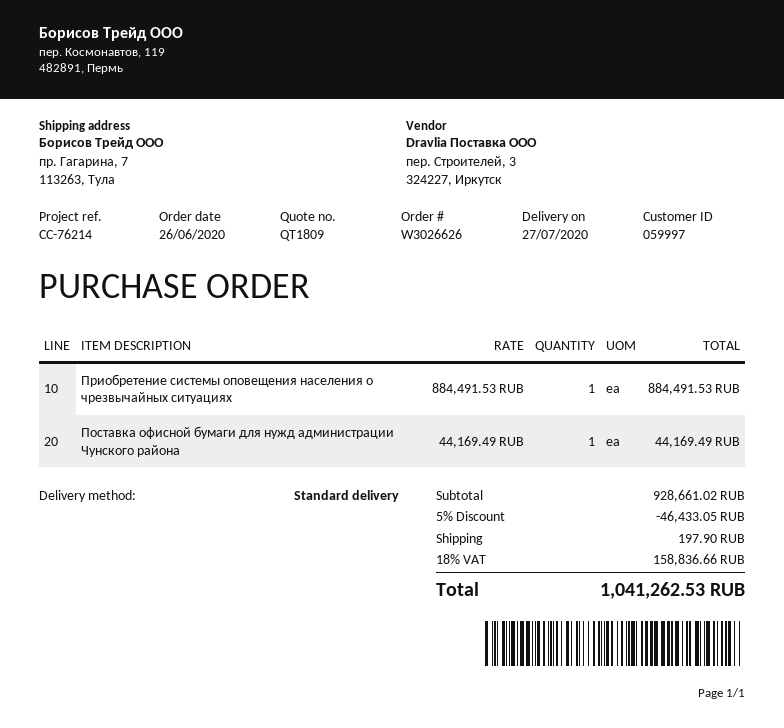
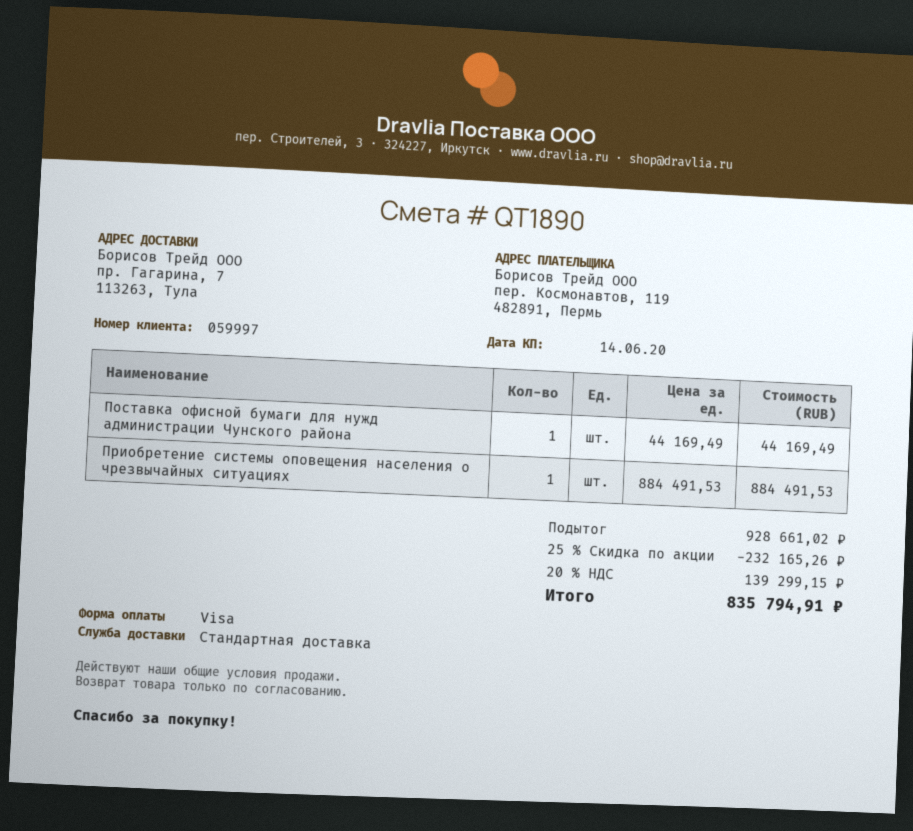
quote number: QT1809 -> QT1890
discount: 5% = 46433.05 -> 25% = 232165.26
shipping: 197.90 -> none
tax: 18% = 158836.66 -> 20% = 139299.15
total: 1041262.53 -> 835794.91

